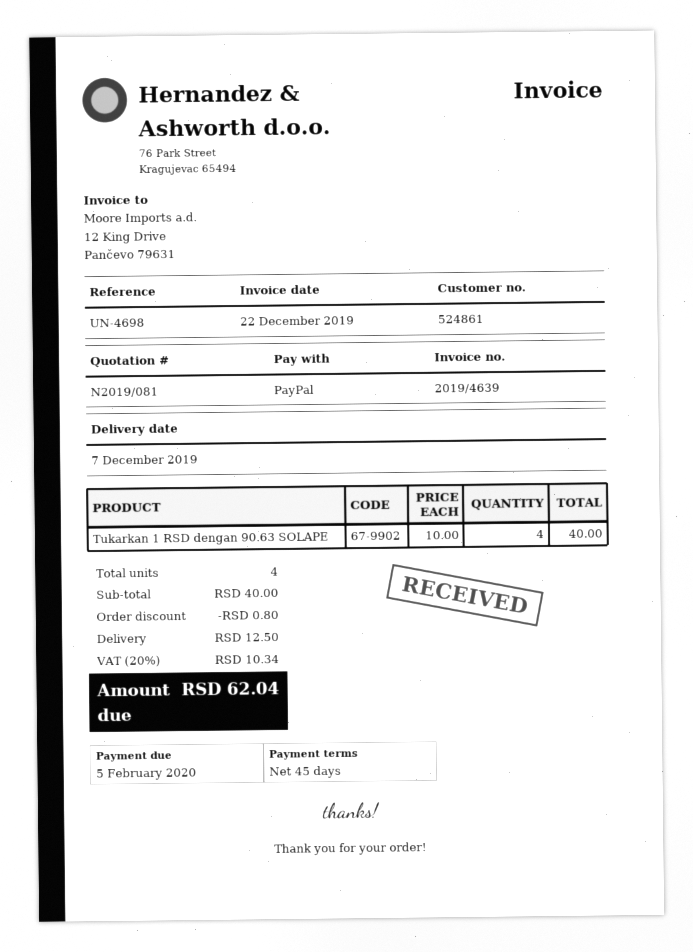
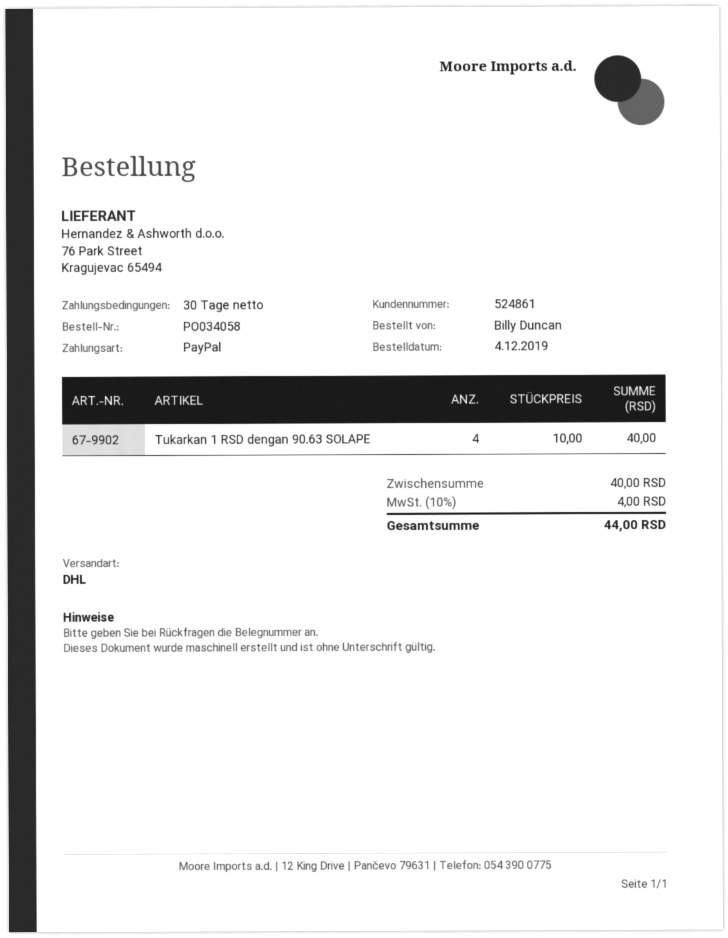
payment terms: 45 days -> 30 days
discount: 0.80 -> none
shipping: 12.50 -> none
tax: 20% = 10.34 -> 10% = 4.00
total: 62.04 -> 44.00

